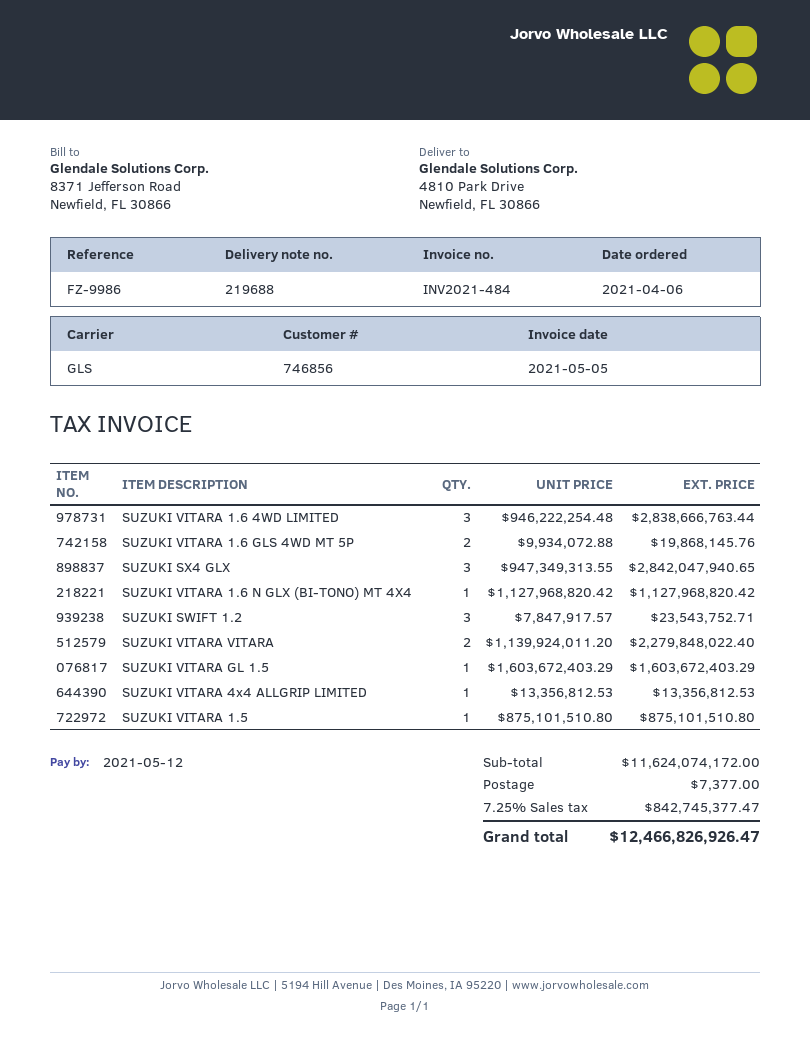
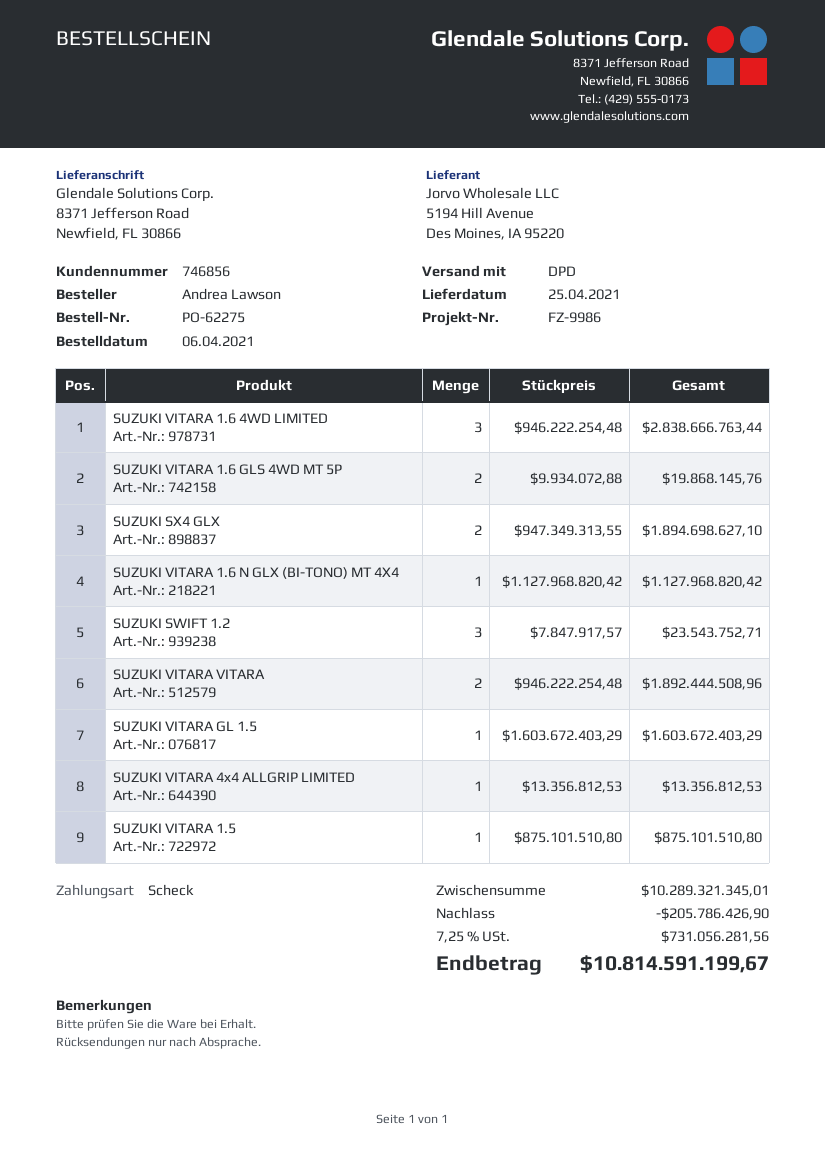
shipping method: GLS -> DPD
ship to: 4810 Park Drive, Newfield, FL 30866 -> 8371 Jefferson Road, Newfield, FL 30866
SUZUKI SX4 GLX: 3 x 947349313.55 = 2842047940.65 -> 2 x 947349313.55 = 1894698627.10
SUZUKI VITARA VITARA: 2 x 1139924011.20 = 2279848022.40 -> 2 x 946222254.48 = 1892444508.96
subtotal: 11624074172.00 -> 10289321345.01
discount: none -> 205786426.90
shipping: 7377.00 -> none
tax: 7.25% = 842745377.47 -> 7.25% = 731056281.56
total: 12466826926.47 -> 10814591199.67

